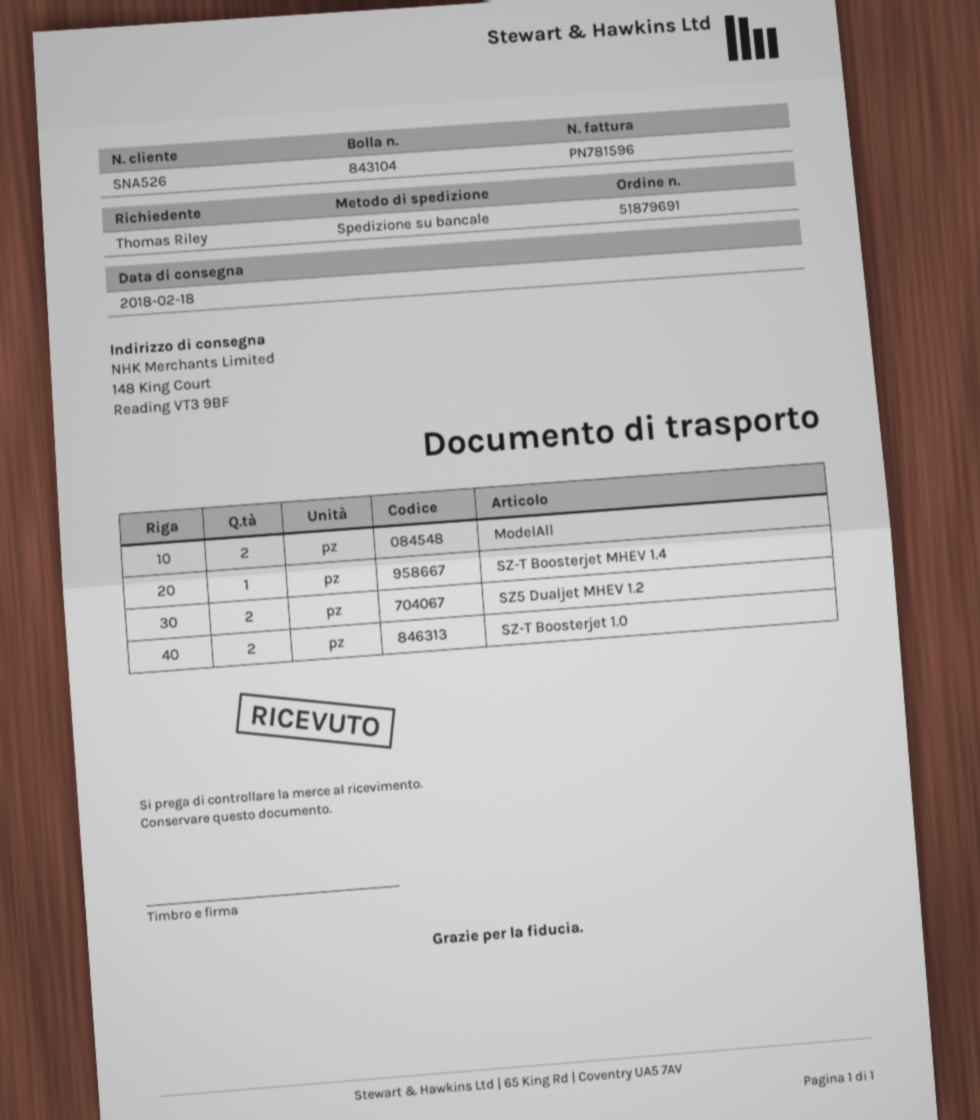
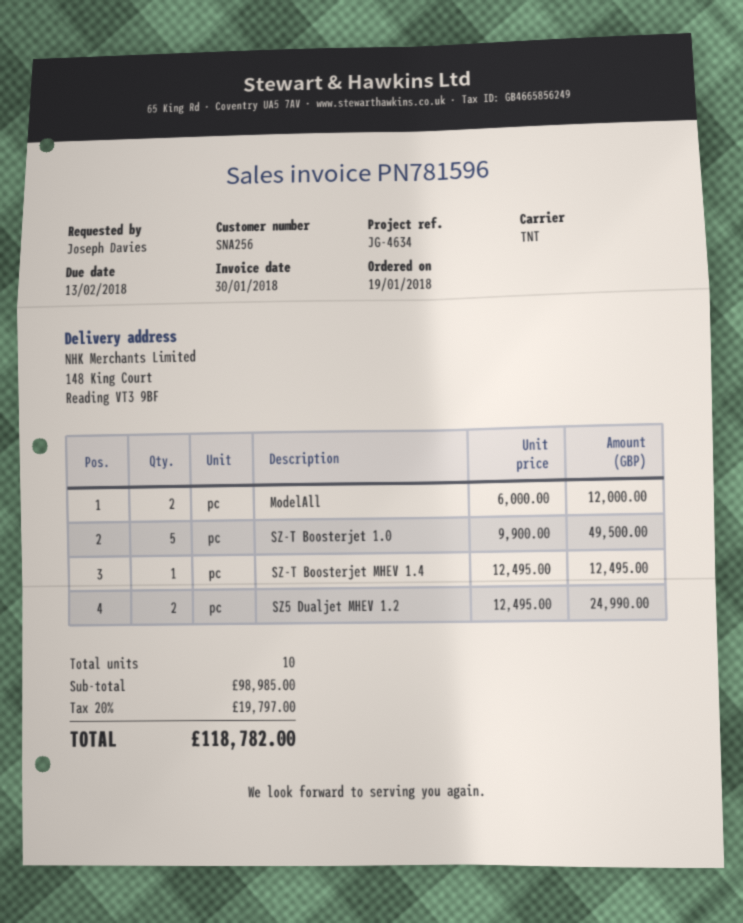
customer number: SNA526 -> SNA256
ordered by: Thomas Riley -> Joseph Davies
shipping method: pallet freight -> TNT
SZ-T Boosterjet 1.0: 2 -> 5

